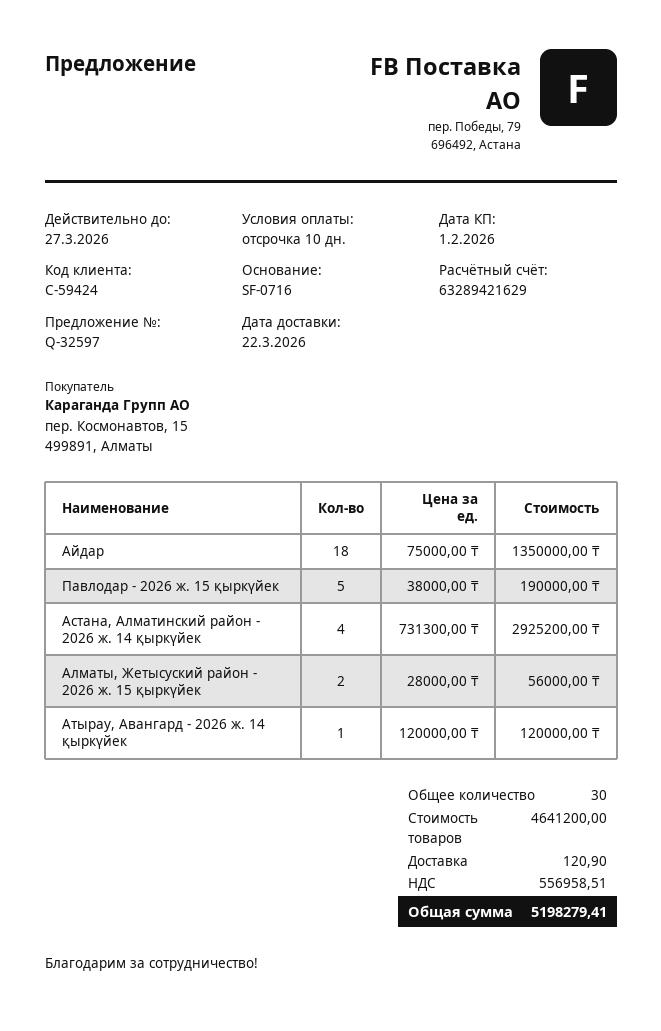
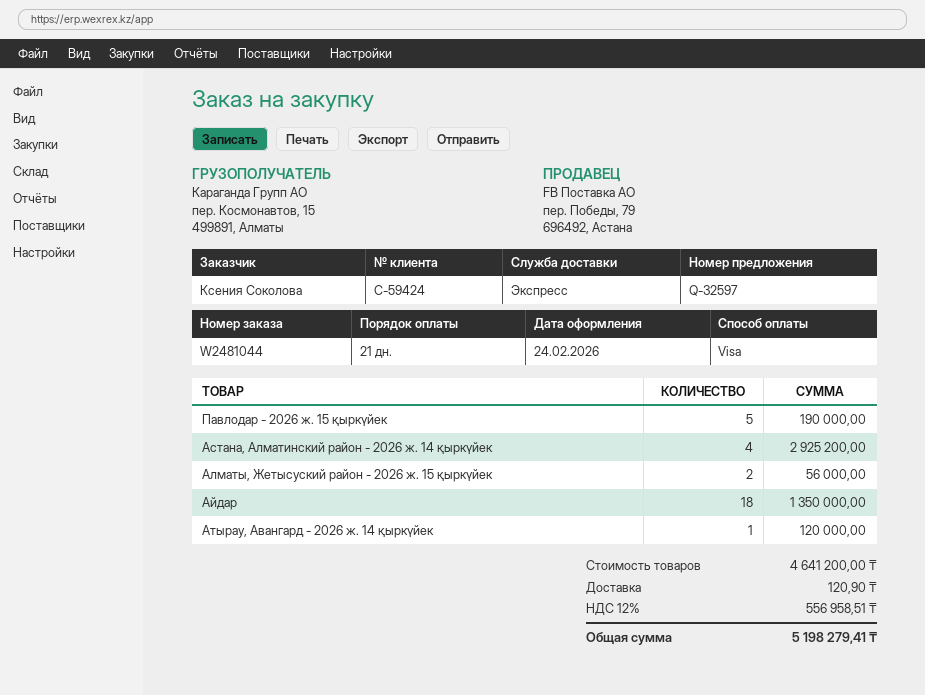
payment terms: 10 days -> 21 days

